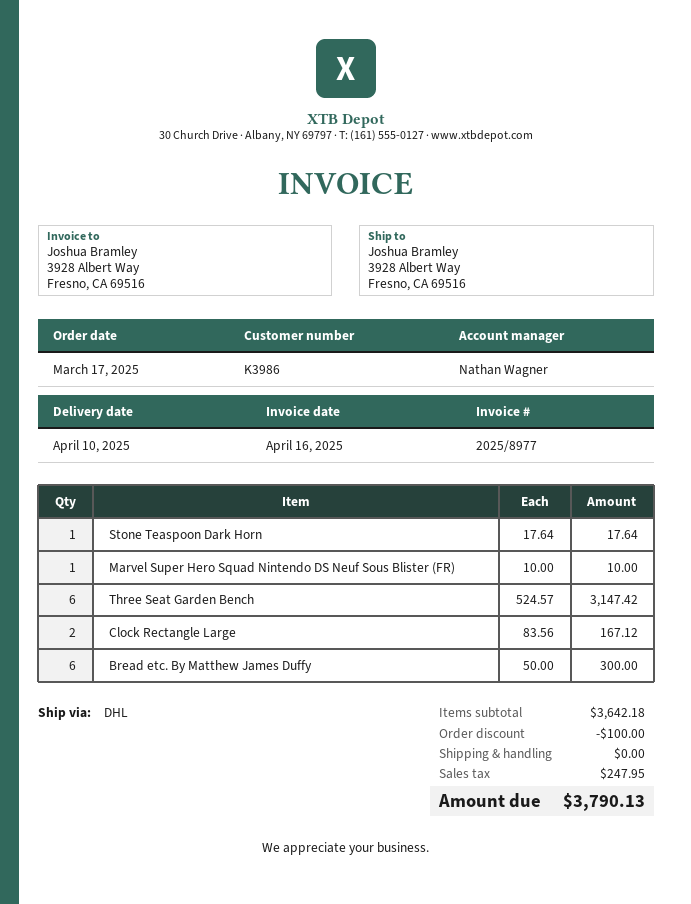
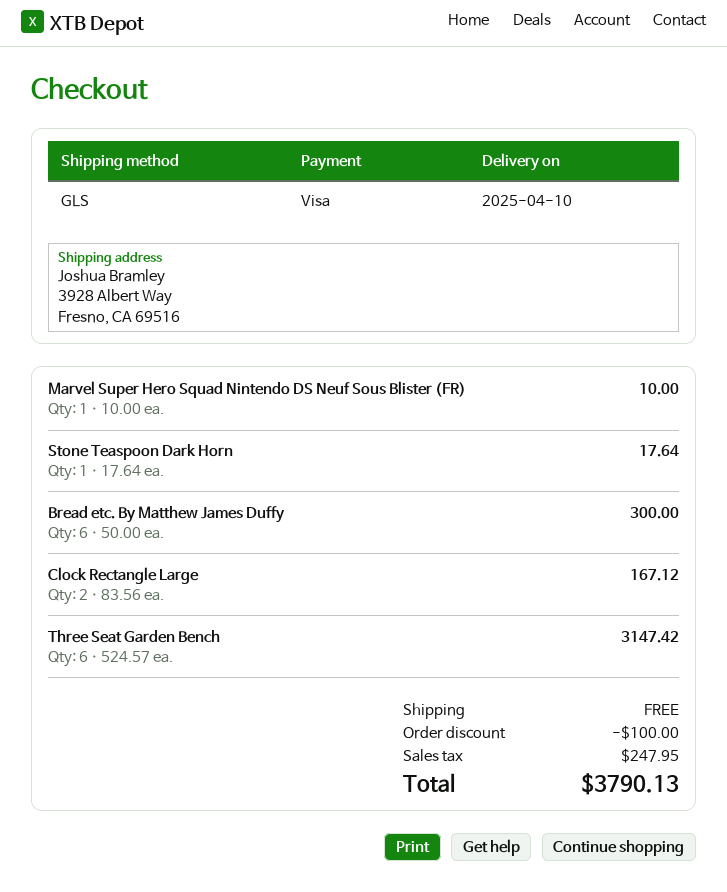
shipping method: DHL -> GLS

